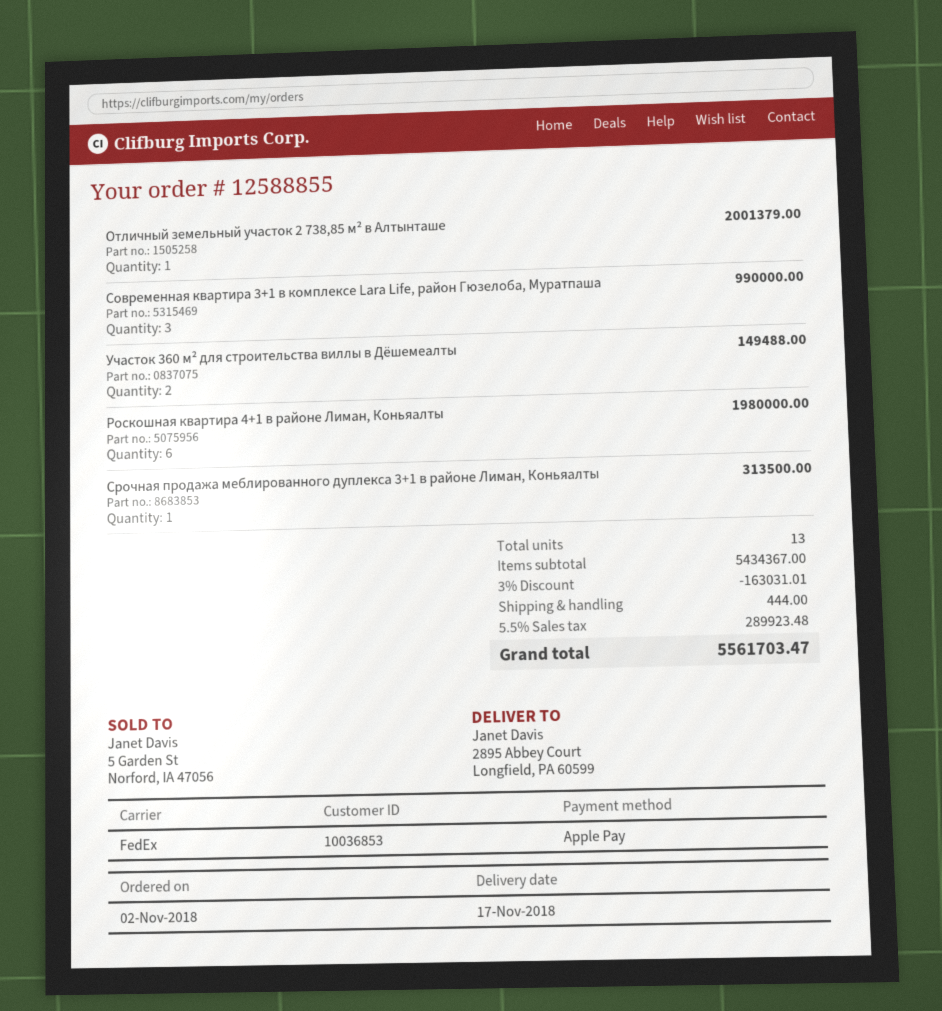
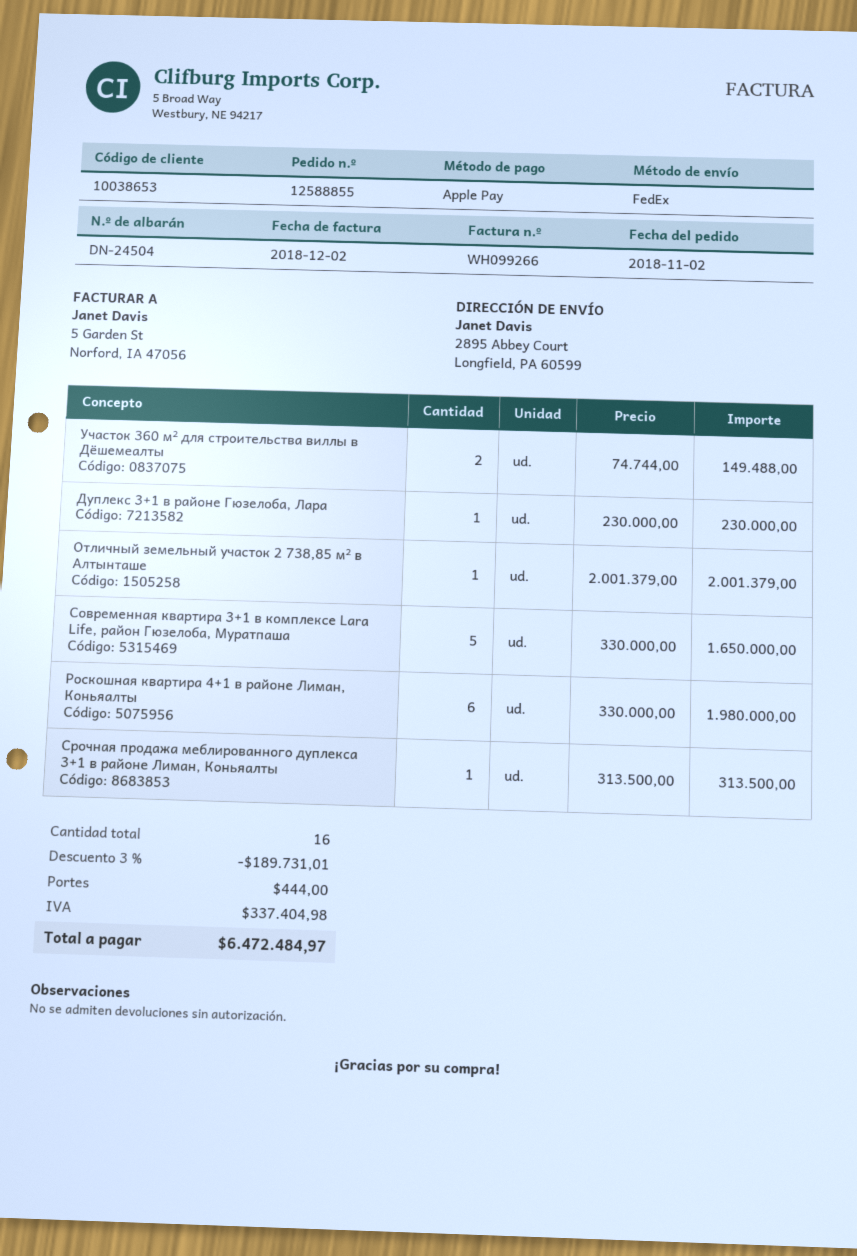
customer number: 10036853 -> 10038653
Современная квартира 3+1 в комплексе Lara Life, район Гюзелоба, Муратпаша: 3 for 990000.00 -> 5 for 1650000.00
Дуплекс 3+1 в районе Гюзелоба, Лара: none -> 1 for 230000.00
total quantity: 13 -> 16
discount: 3% = 163031.01 -> 3% = 189731.01
tax: 289923.48 -> 337404.98
total: 5561703.47 -> 6472484.97

